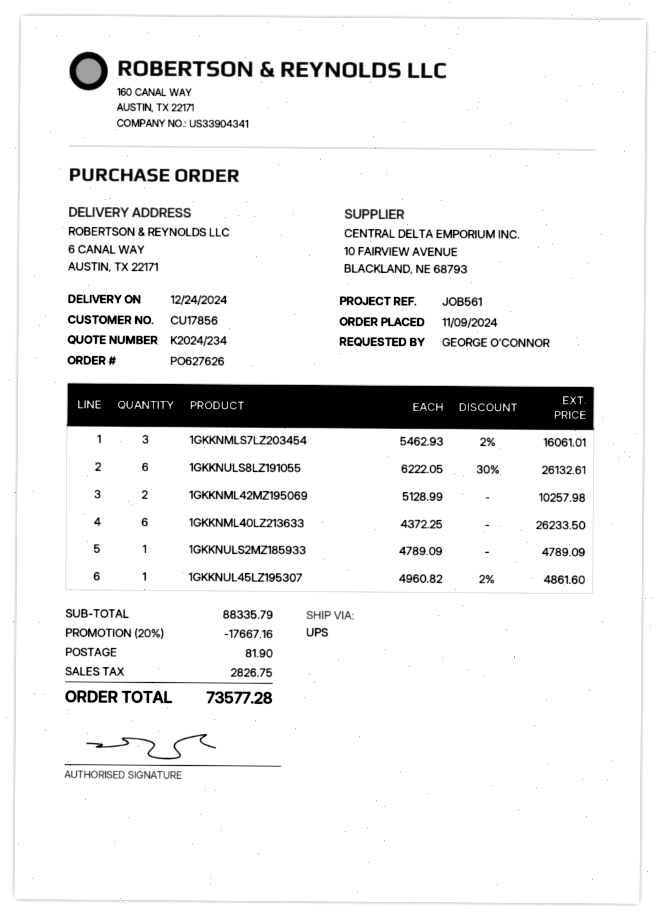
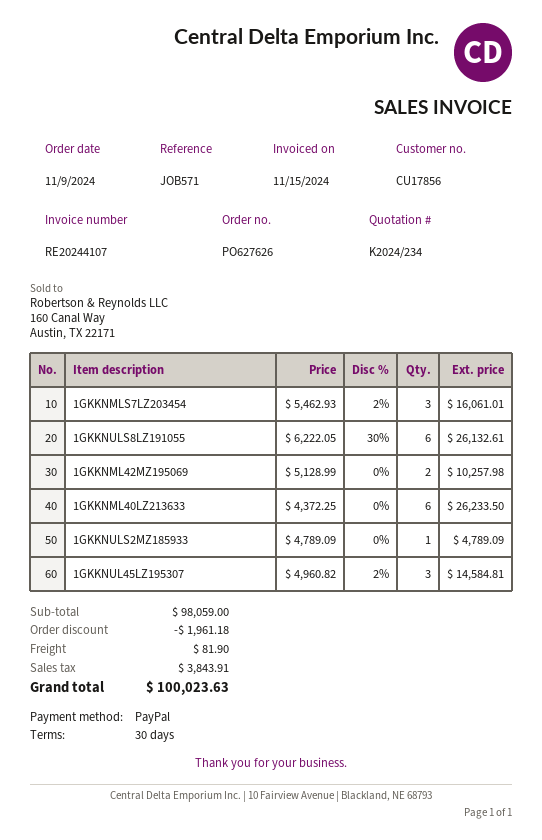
reference: JOB561 -> JOB571
1GKKNUL45LZ195307: 1 x 4960.82 - 2% = 4861.60 -> 3 x 4960.82 - 2% = 14584.81
subtotal: 88335.79 -> 98059.00
discount: 17667.16 -> 1961.18
tax: 2826.75 -> 3843.91
total: 73577.28 -> 100023.63

